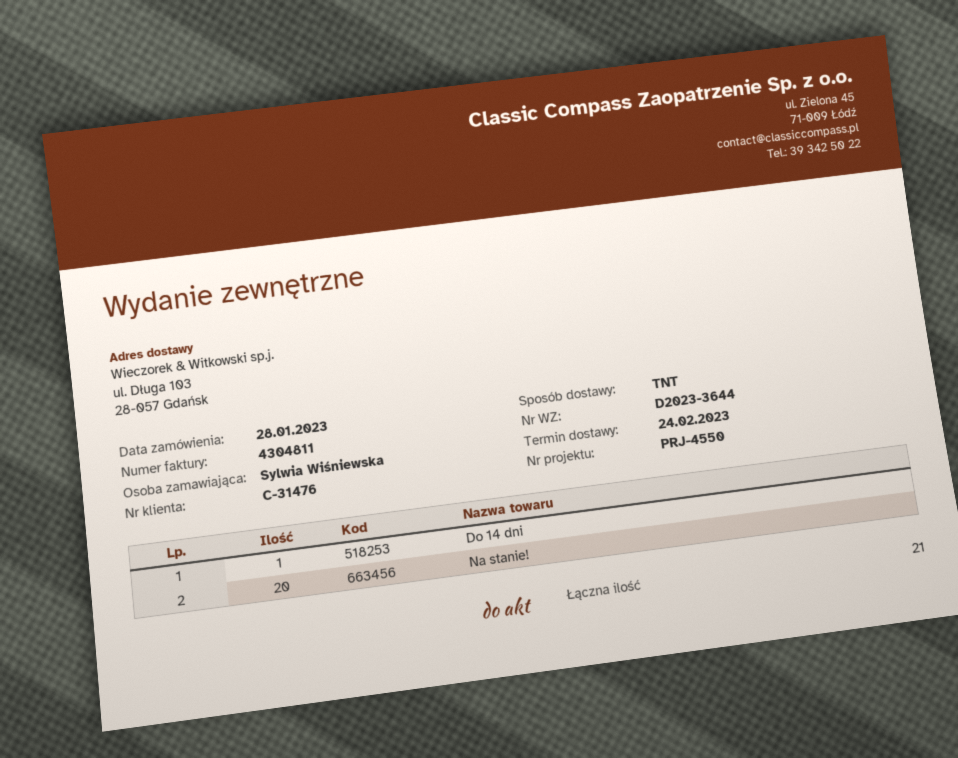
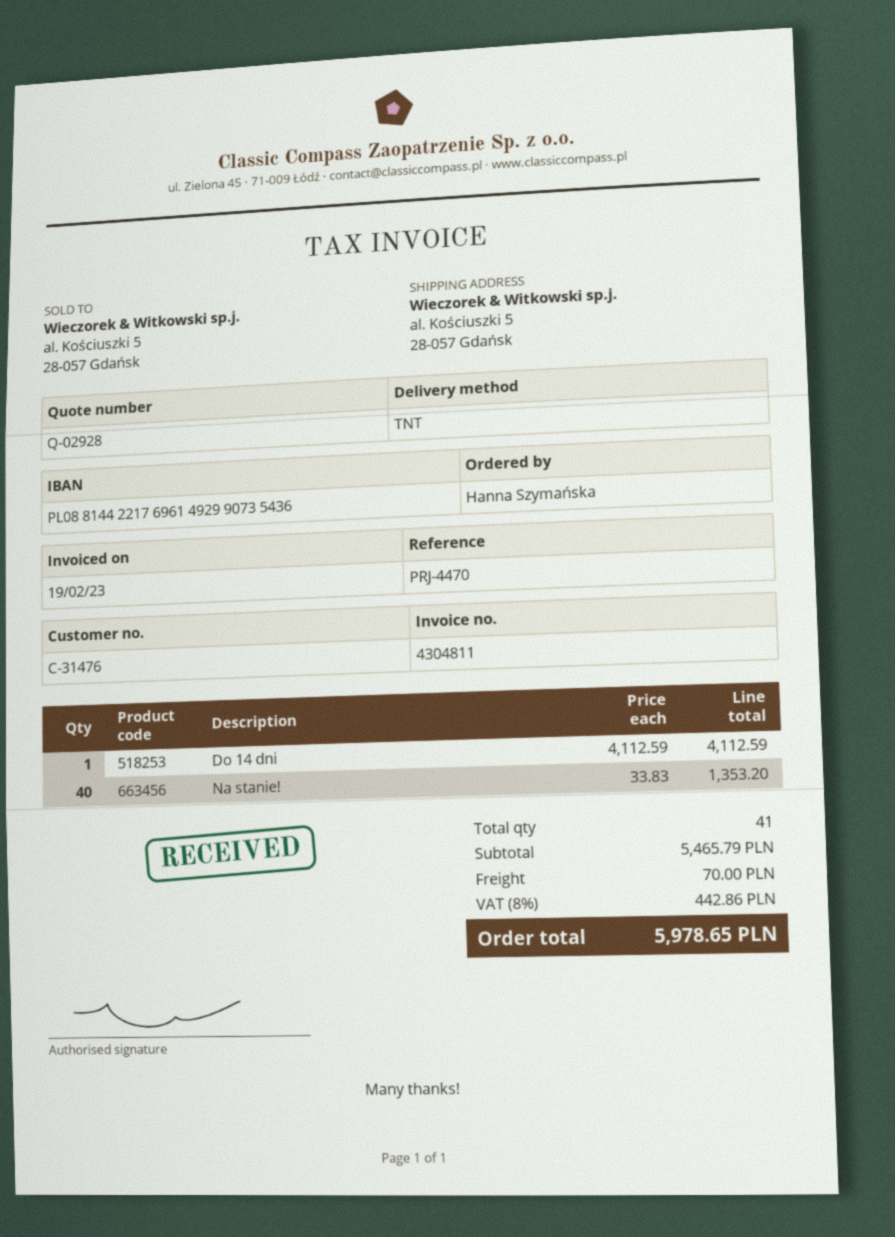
reference: PRJ-4550 -> PRJ-4470
ordered by: Sylwia Wiśniewska -> Hanna Szymańska
ship to: ul. Długa 103, 28-057 Gdańsk -> al. Kościuszki 5, 28-057 Gdańsk
Na stanie!: 20 -> 40
total quantity: 21 -> 41

